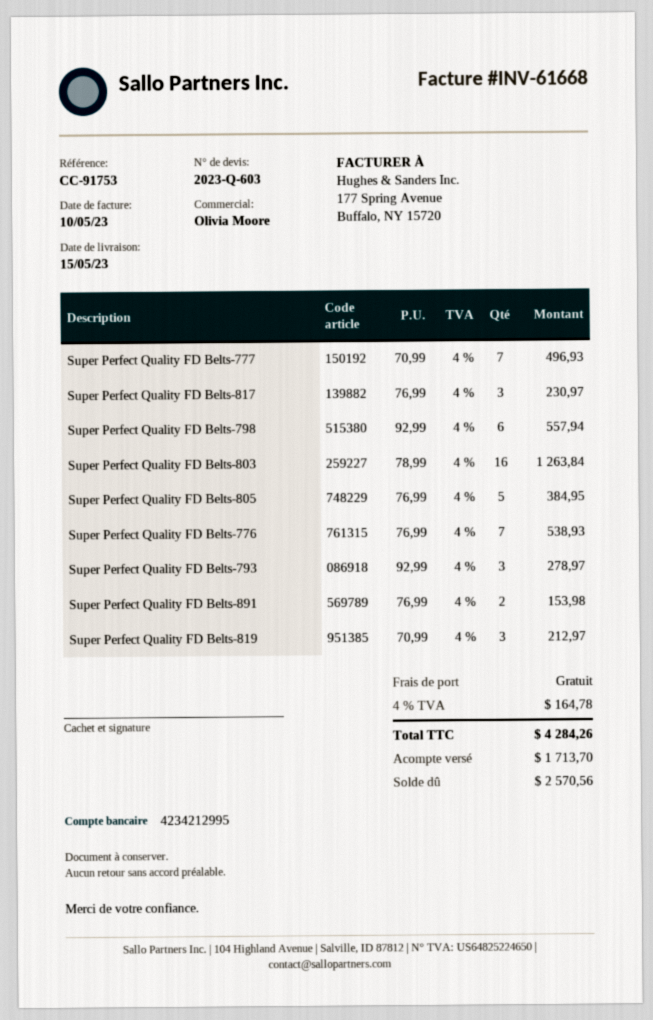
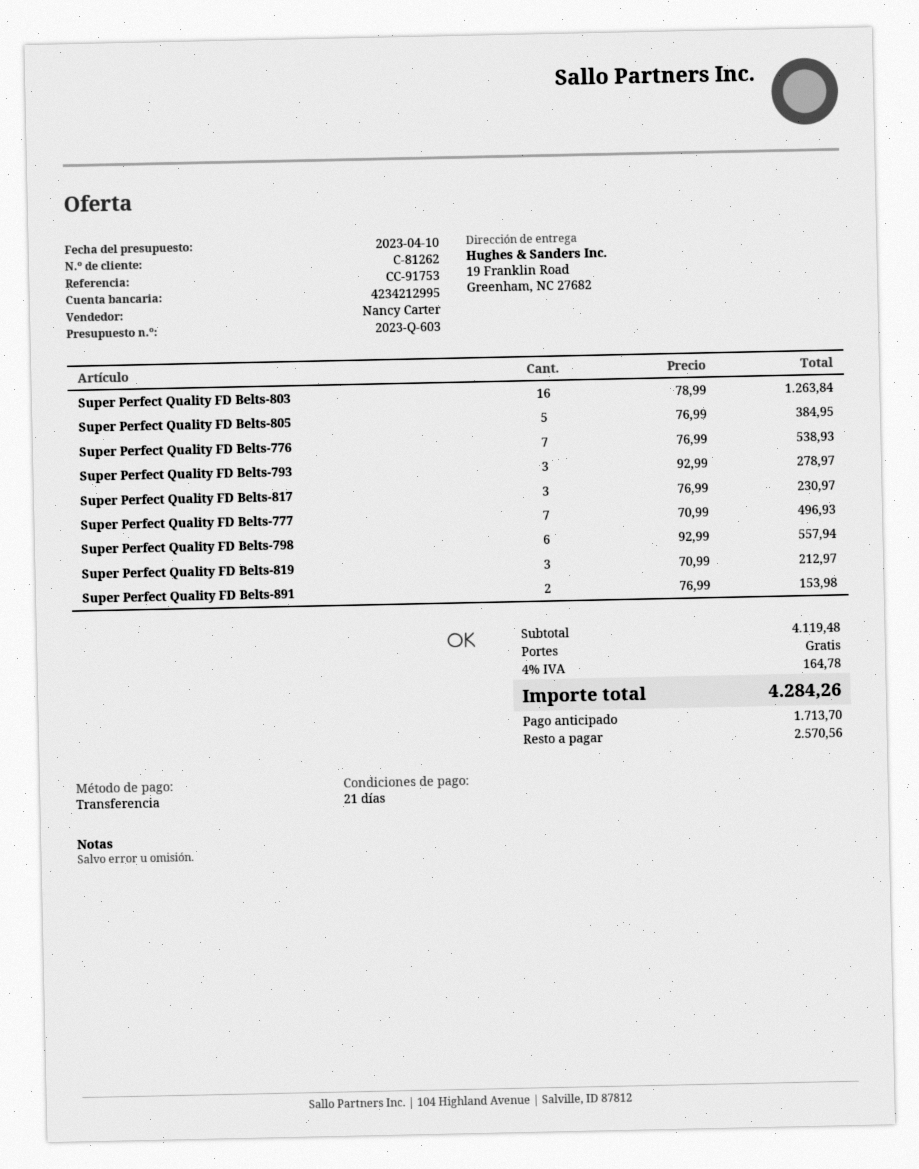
sales rep: Olivia Moore -> Nancy Carter

